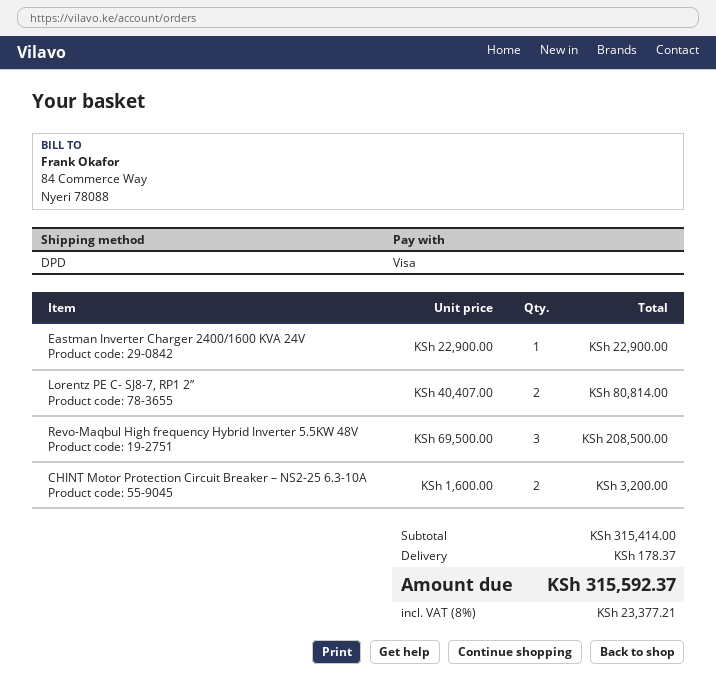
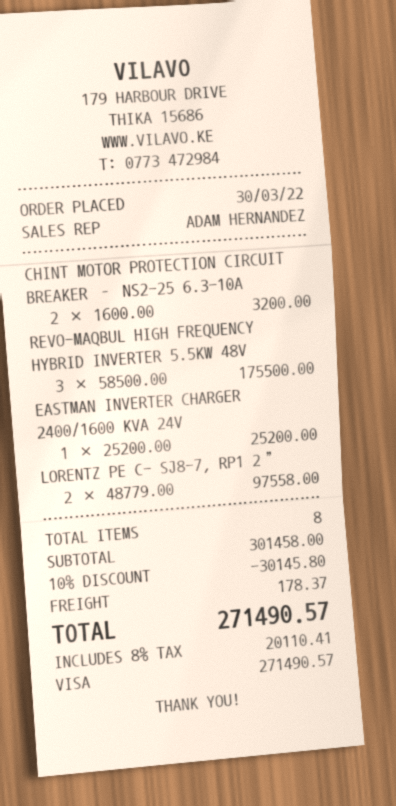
Eastman Inverter Charger 2400/1600 KVA 24V: 1 x 22900.00 = 22900.00 -> 1 x 25200.00 = 25200.00
Lorentz PE C- SJ8-7, RP1 2”: 2 x 40407.00 = 80814.00 -> 2 x 48779.00 = 97558.00
Revo-Maqbul High frequency Hybrid Inverter 5.5KW 48V: 3 x 69500.00 = 208500.00 -> 3 x 58500.00 = 175500.00
subtotal: 315414.00 -> 301458.00
discount: none -> 10% = 30145.80
tax: 8% = 23377.21 -> 8% = 20110.41
total: 315592.37 -> 271490.57

